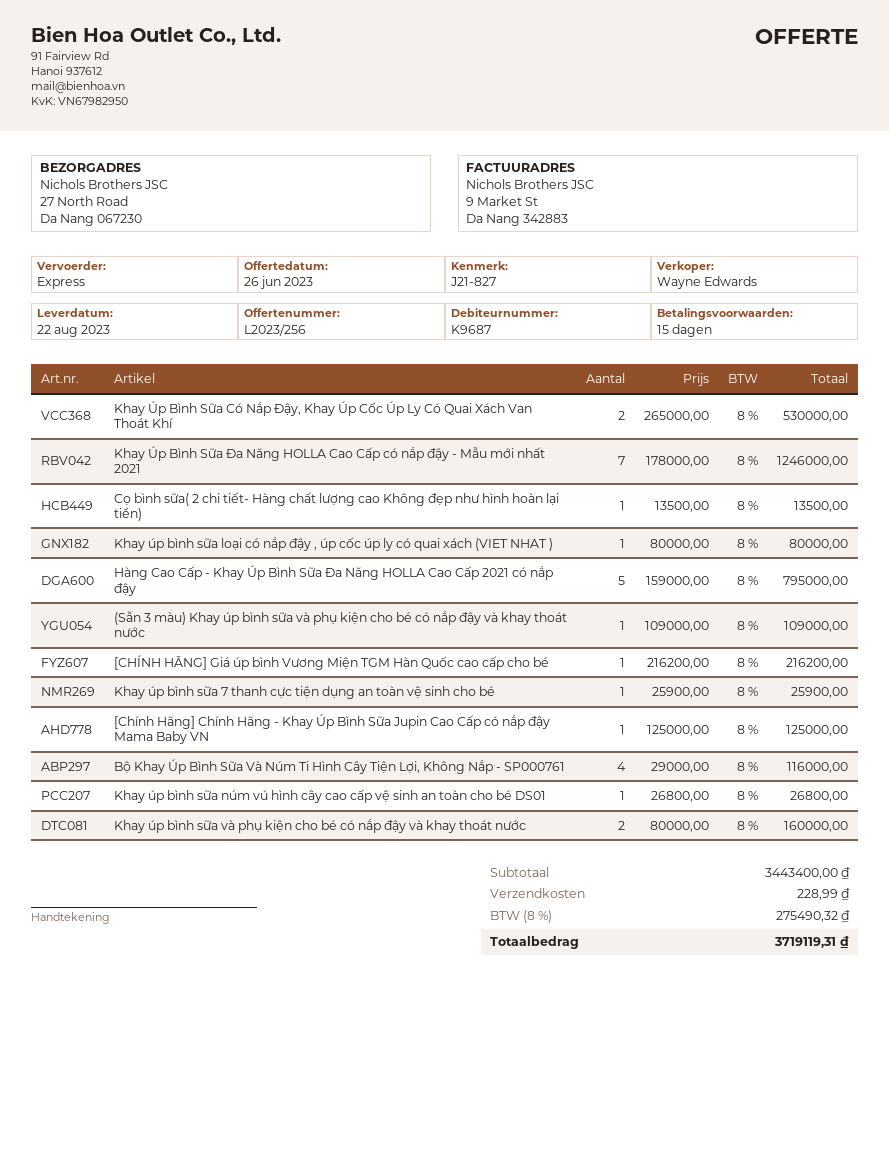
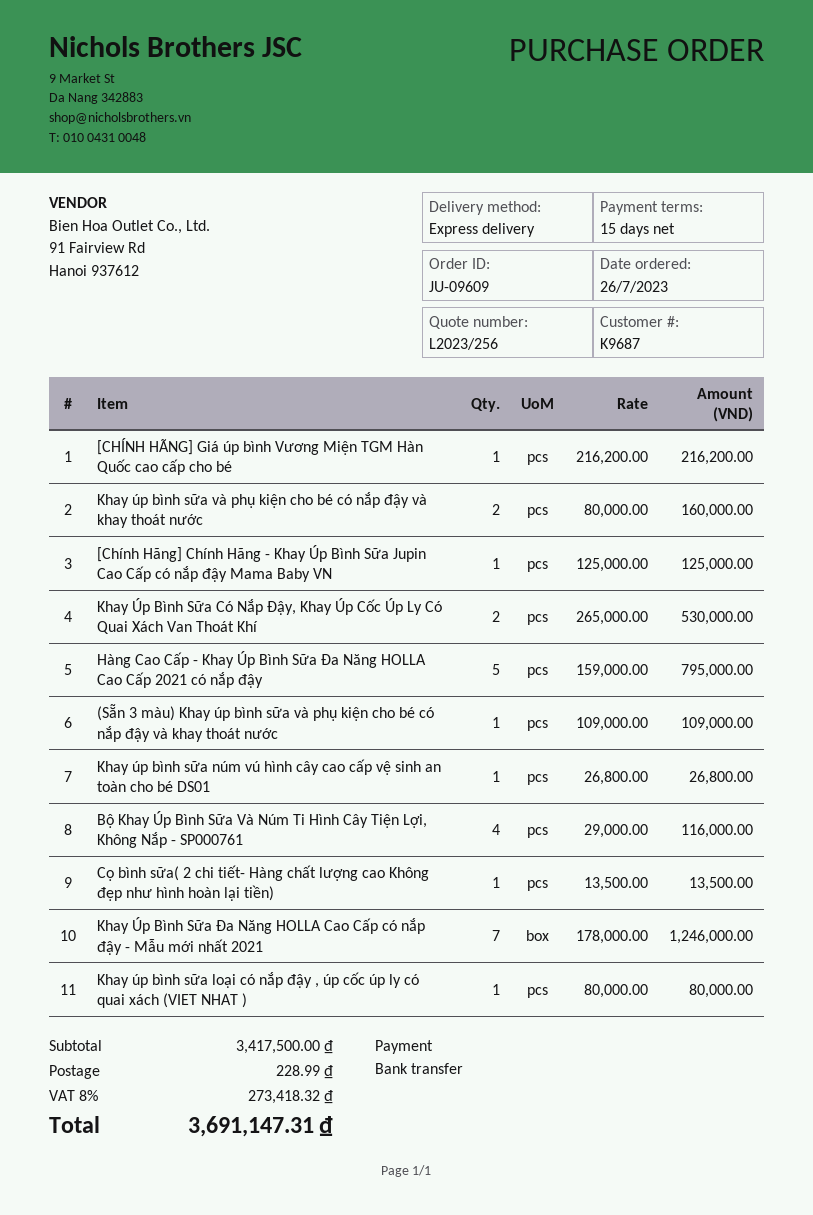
Khay úp bình sữa 7 thanh cực tiện dụng an toàn vệ sinh cho bé: 1 x 25900.00 = 25900.00 -> none
subtotal: 3443400.00 -> 3417500.00
tax: 8% = 275490.32 -> 8% = 273418.32
total: 3719119.31 -> 3691147.31

